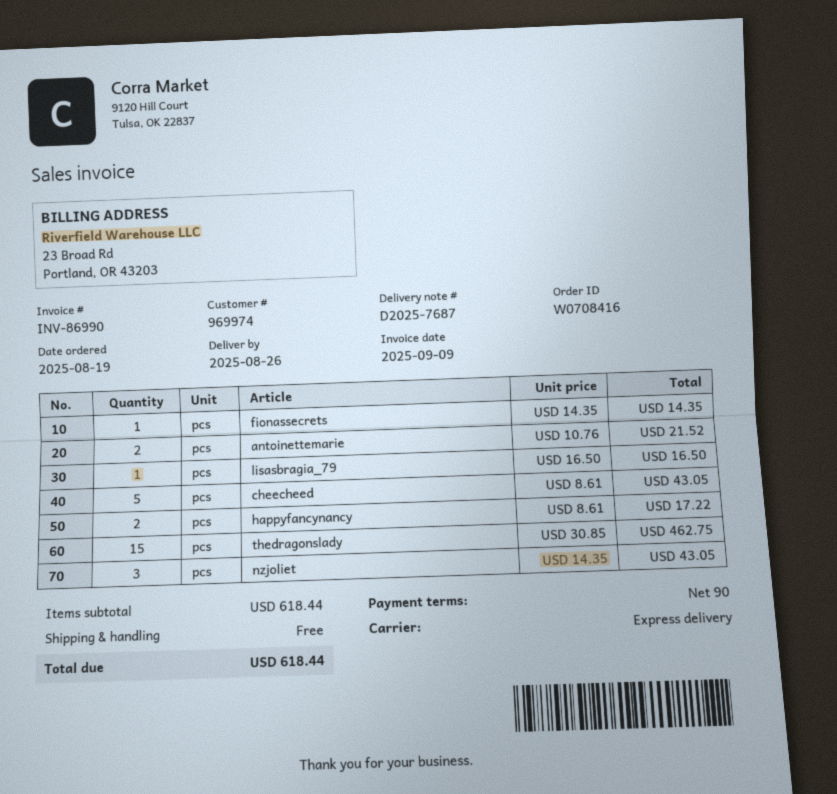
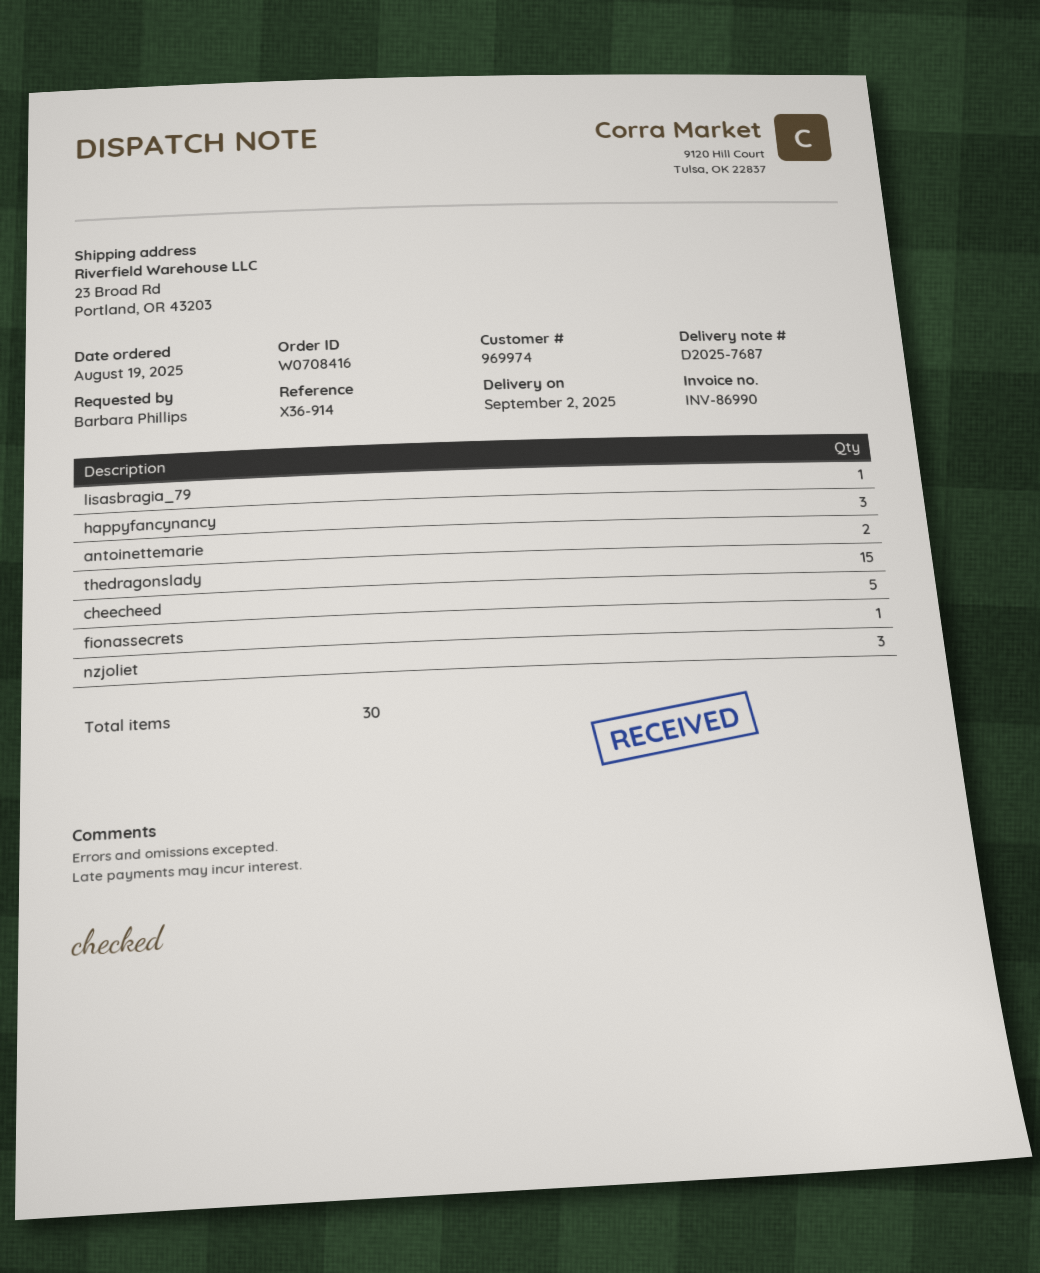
delivery date: 2025-08-26 -> 2025-09-02
happyfancynancy: 2 -> 3

